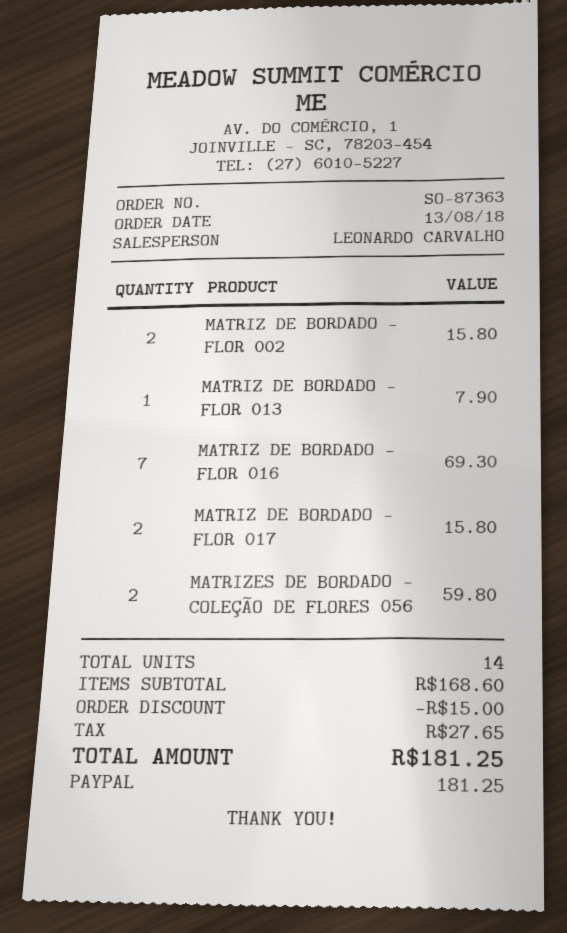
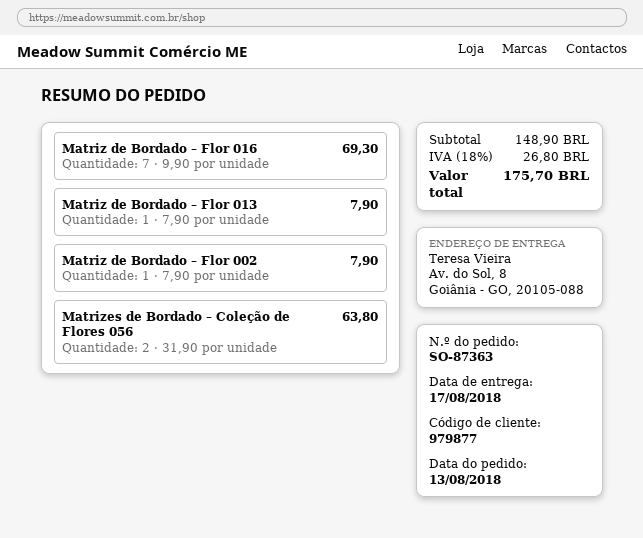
MATRIZ DE BORDADO – FLOR 002: 2 for 15.80 -> 1 for 7.90
MATRIZ DE BORDADO – FLOR 017: 2 for 15.80 -> none
MATRIZES DE BORDADO – COLEÇÃO DE FLORES 056: 2 for 59.80 -> 2 for 63.80
subtotal: 168.60 -> 148.90
discount: 15.00 -> none
tax: 27.65 -> 26.80
total: 181.25 -> 175.70

